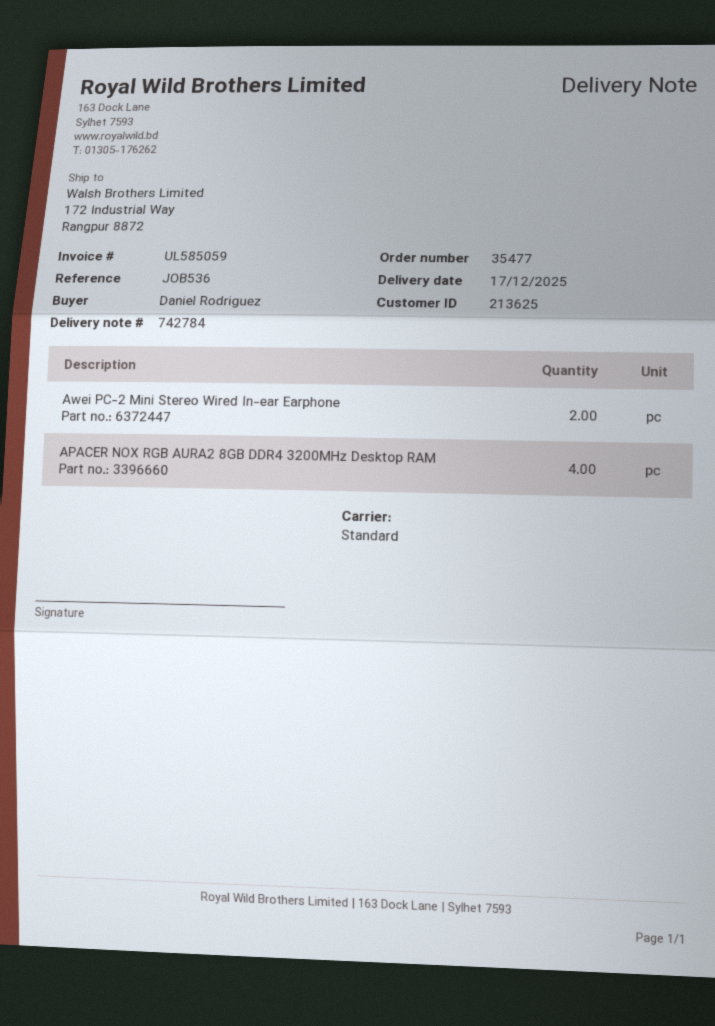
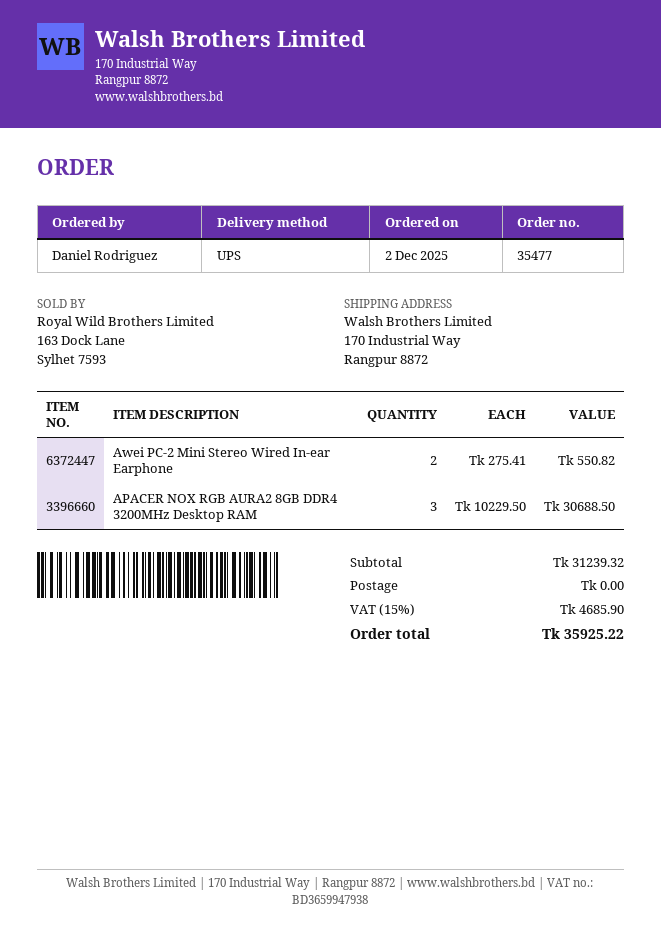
shipping method: standard -> UPS
ship to: 172 Industrial Way, Rangpur 8872 -> 170 Industrial Way, Rangpur 8872
APACER NOX RGB AURA2 8GB DDR4 3200MHz Desktop RAM: 4 -> 3

